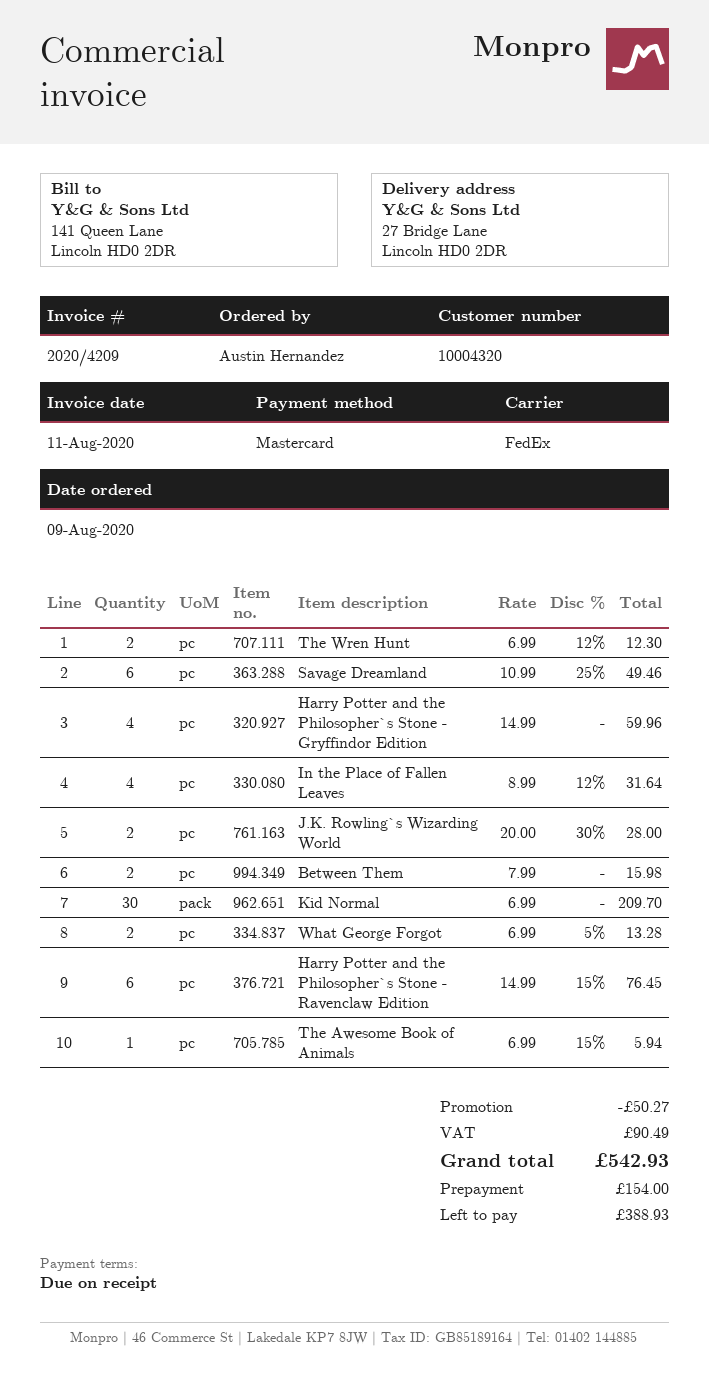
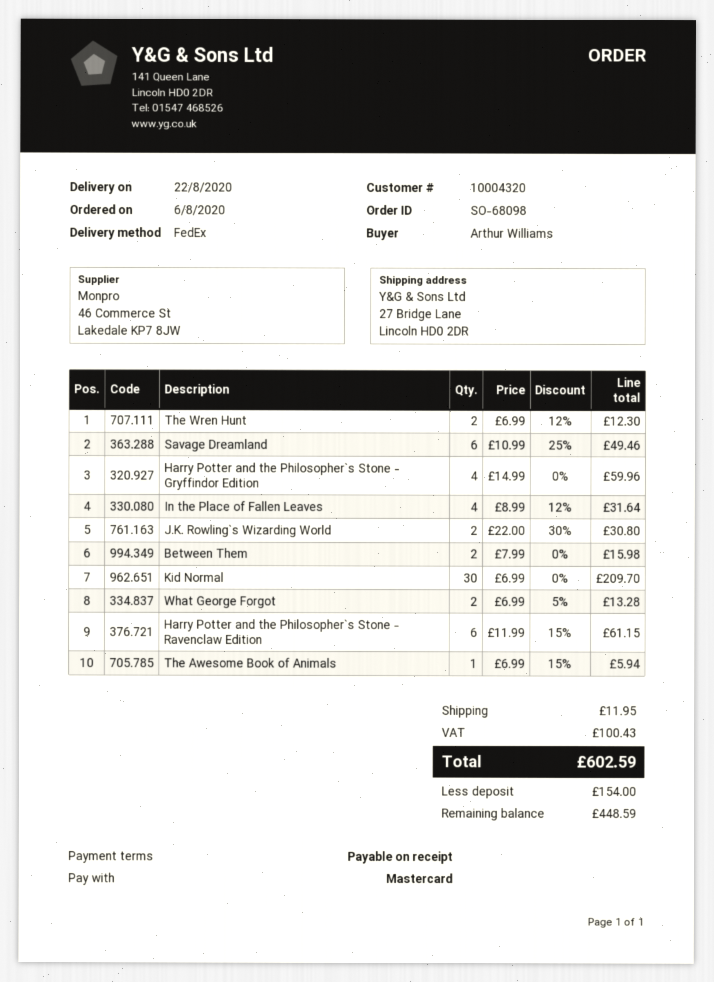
order date: 2020-08-09 -> 2020-08-06
ordered by: Austin Hernandez -> Arthur Williams
J.K. Rowling`s Wizarding World: 2 x 20.00 - 30% = 28.00 -> 2 x 22.00 - 30% = 30.80
Harry Potter and the Philosopher`s Stone - Ravenclaw Edition: 6 x 14.99 - 15% = 76.45 -> 6 x 11.99 - 15% = 61.15
discount: 50.27 -> none
shipping: none -> 11.95
tax: 90.49 -> 100.43
total: 542.93 -> 602.59
balance: 388.93 -> 448.59

